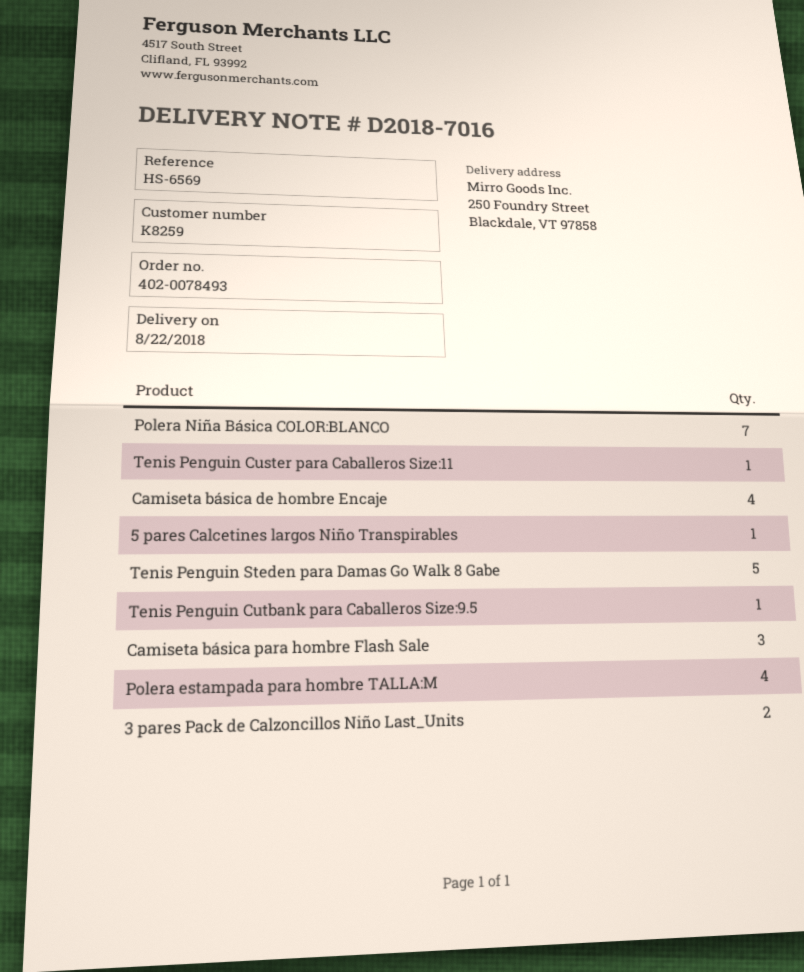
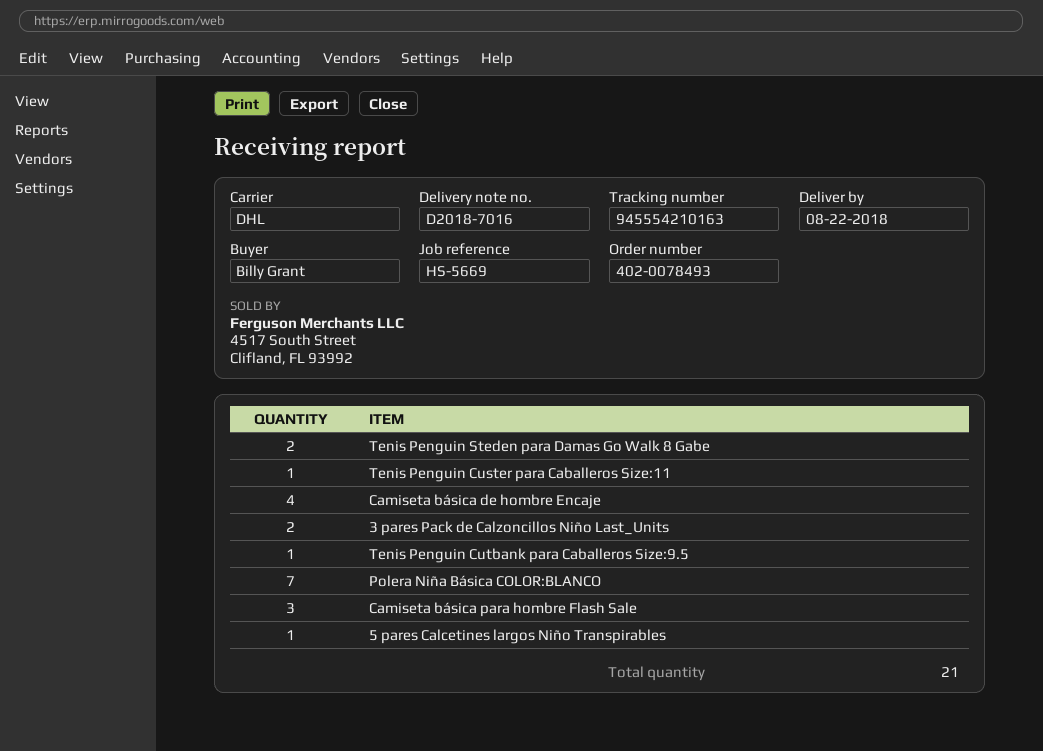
reference: HS-6569 -> HS-5669
Tenis Penguin Steden para Damas Go Walk 8 Gabe: 5 -> 2
Polera estampada para hombre TALLA:M: 4 -> none

